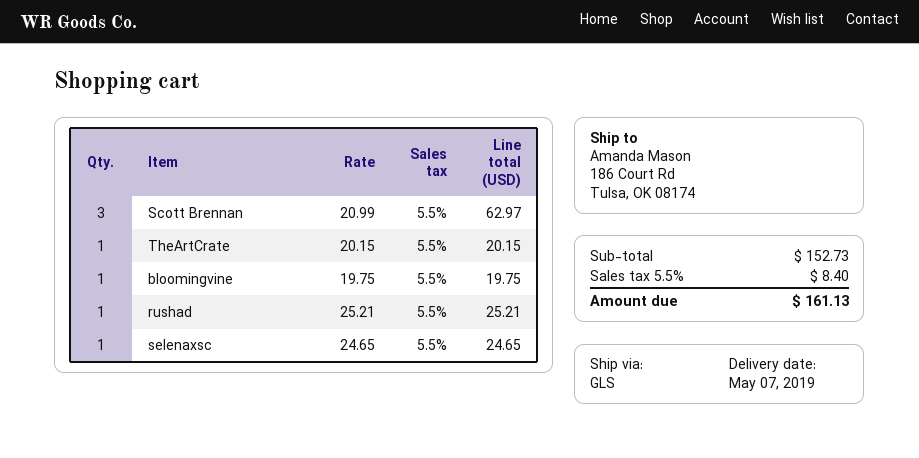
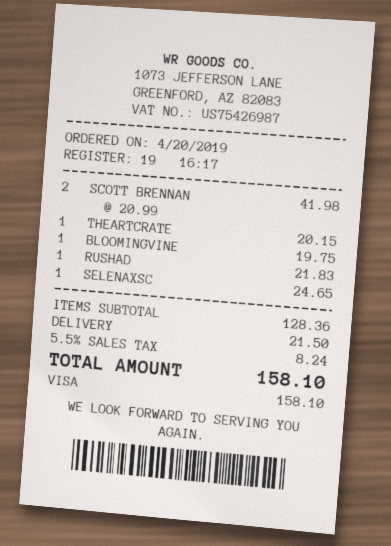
Scott Brennan: 3 x 20.99 = 62.97 -> 2 x 20.99 = 41.98
rushad: 1 x 25.21 = 25.21 -> 1 x 21.83 = 21.83
subtotal: 152.73 -> 128.36
shipping: none -> 21.50
tax: 5.5% = 8.40 -> 5.5% = 8.24
total: 161.13 -> 158.10

